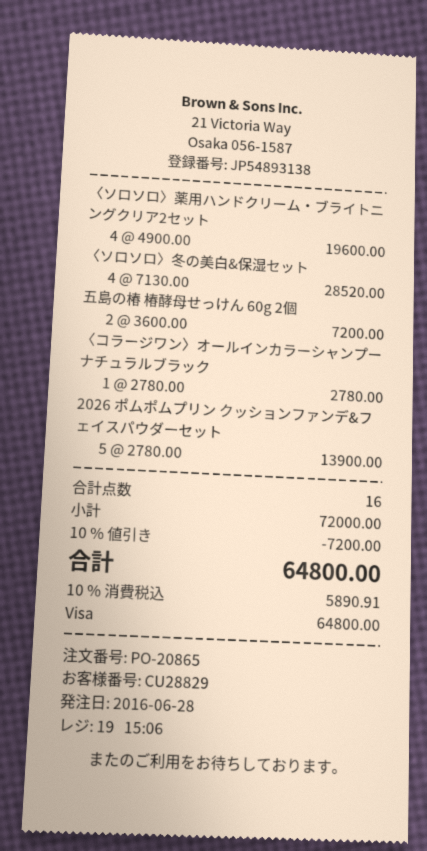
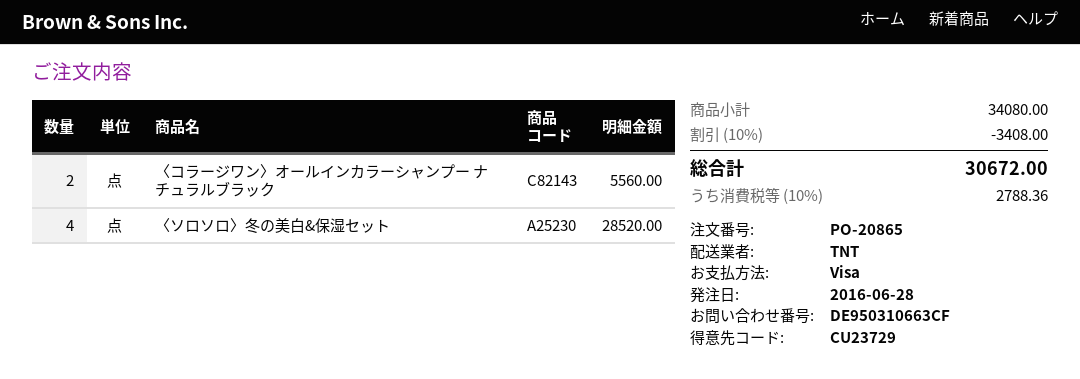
customer number: CU28829 -> CU23729
〈ソロソロ〉薬用ハンドクリーム・ブライトニングクリア2セット: 4 for 19600.00 -> none
五島の椿 椿酵母せっけん 60g 2個: 2 for 7200.00 -> none
〈コラージワン〉オールインカラーシャンプー ナチュラルブラック: 1 for 2780.00 -> 2 for 5560.00
2026 ポムポムプリン クッションファンデ&フェイスパウダーセット: 5 for 13900.00 -> none
subtotal: 72000.00 -> 34080.00
discount: 10% = 7200.00 -> 10% = 3408.00
tax: 10% = 5890.91 -> 10% = 2788.36
total: 64800.00 -> 30672.00

